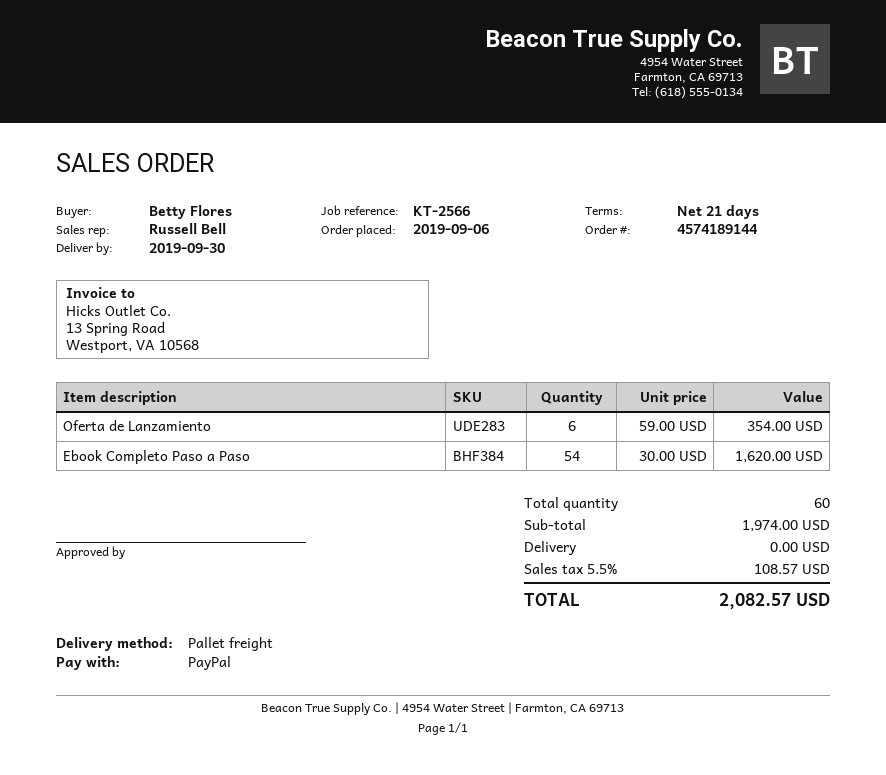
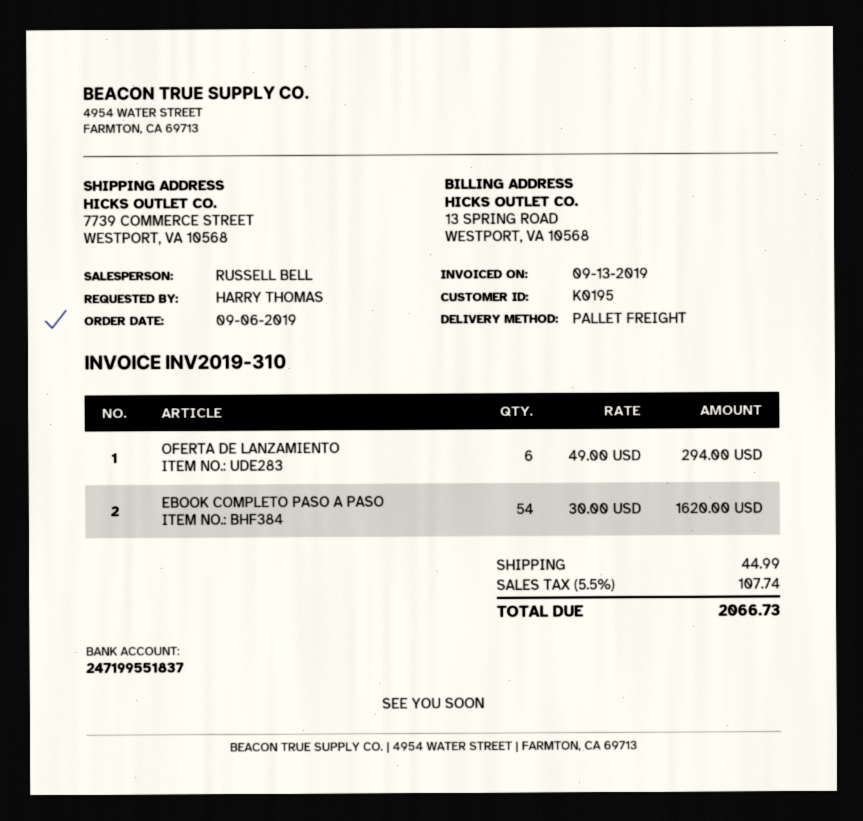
ordered by: Betty Flores -> HARRY THOMAS
Oferta de Lanzamiento: 6 x 59.00 = 354.00 -> 6 x 49.00 = 294.00
shipping: 0.00 -> 44.99
tax: 5.5% = 108.57 -> 5.5% = 107.74
total: 2082.57 -> 2066.73

